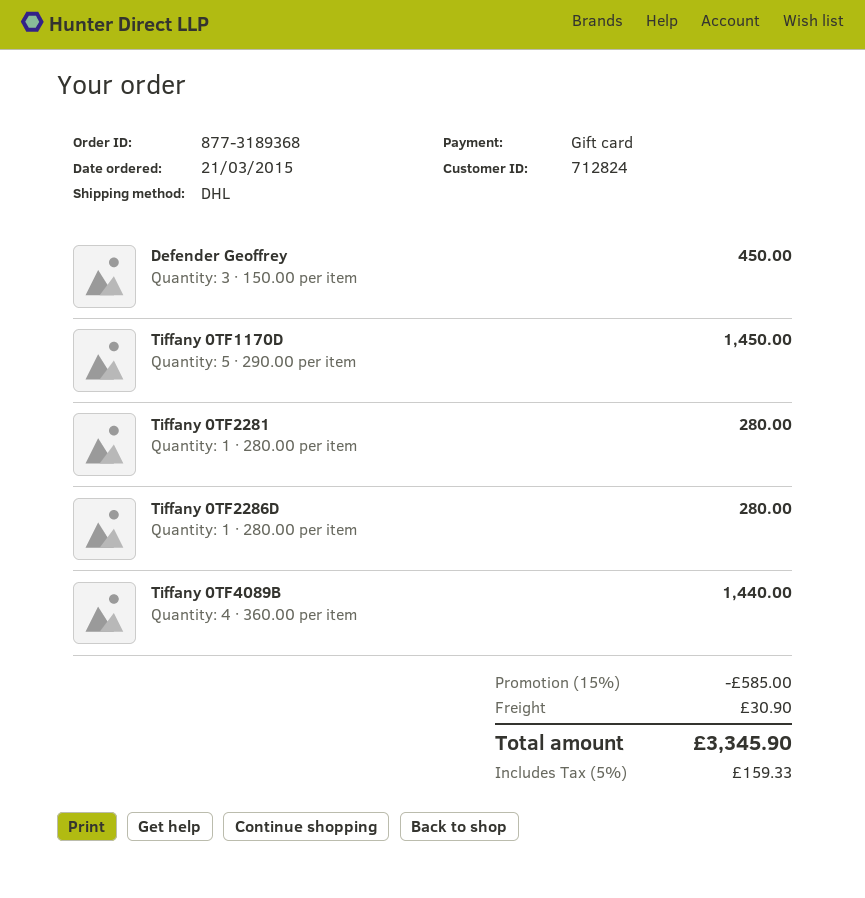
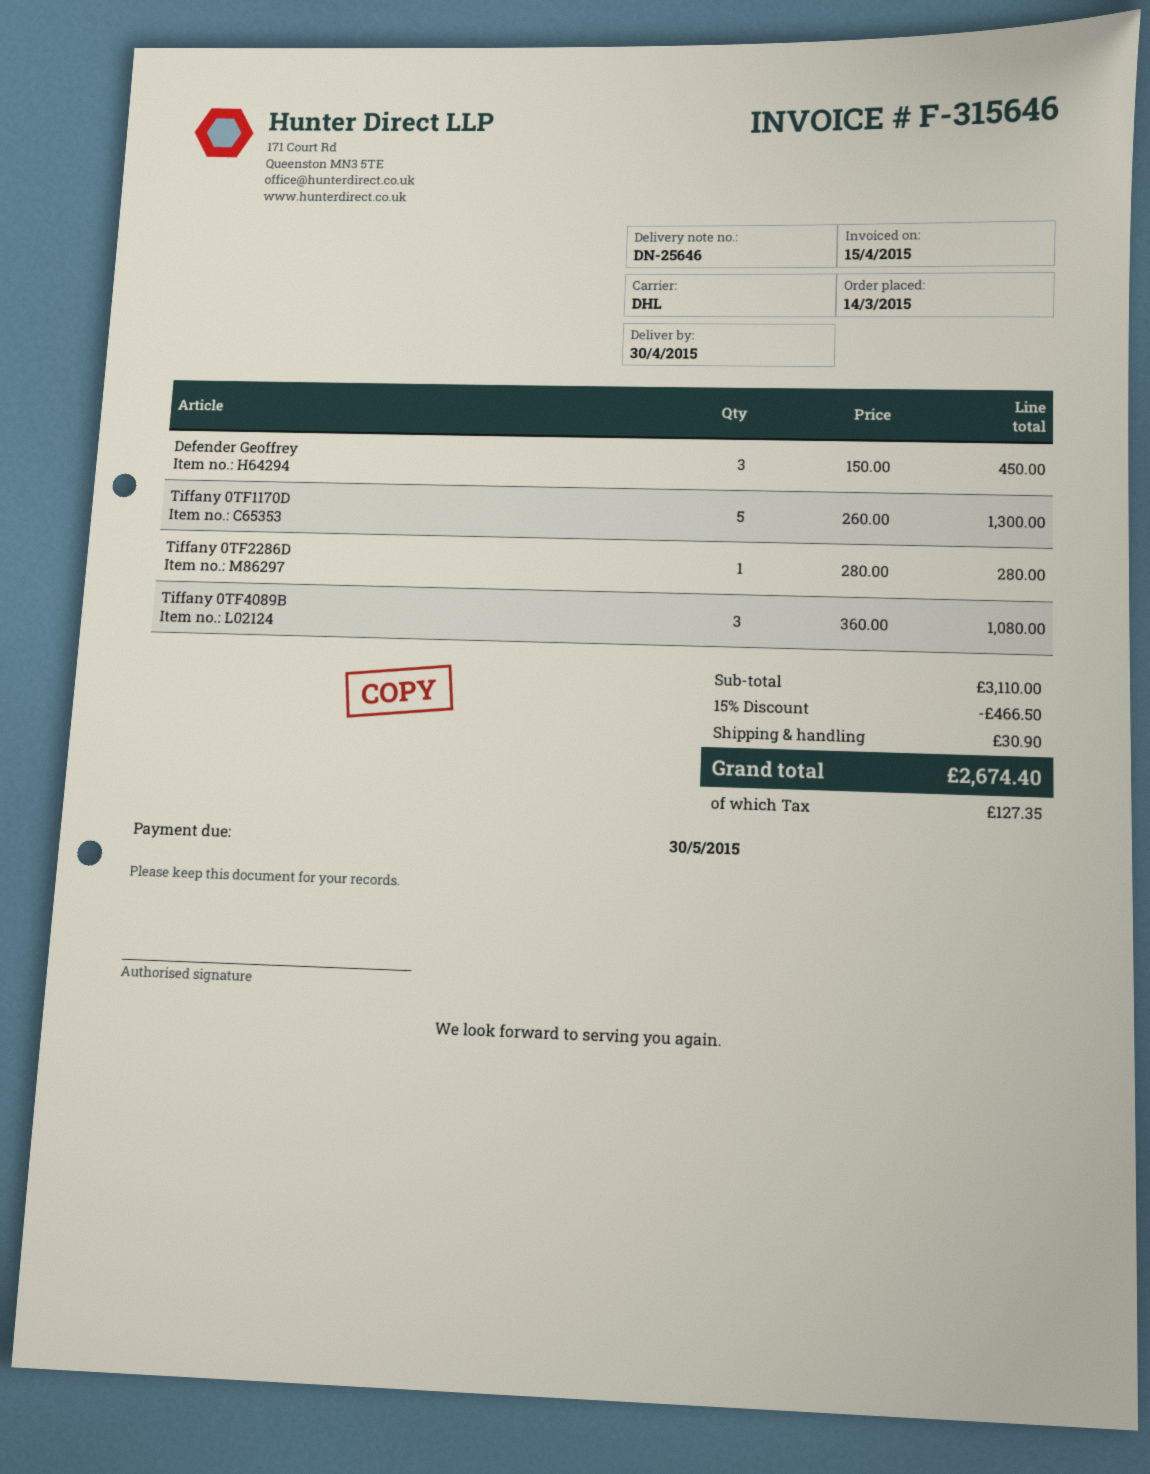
order date: 2015-03-21 -> 2015-03-14
Tiffany 0TF1170D: 5 x 290.00 = 1450.00 -> 5 x 260.00 = 1300.00
Tiffany 0TF2281: 1 x 280.00 = 280.00 -> none
Tiffany 0TF4089B: 4 x 360.00 = 1440.00 -> 3 x 360.00 = 1080.00
discount: 15% = 585.00 -> 15% = 466.50
tax: 159.33 -> 127.35
total: 3345.90 -> 2674.40

